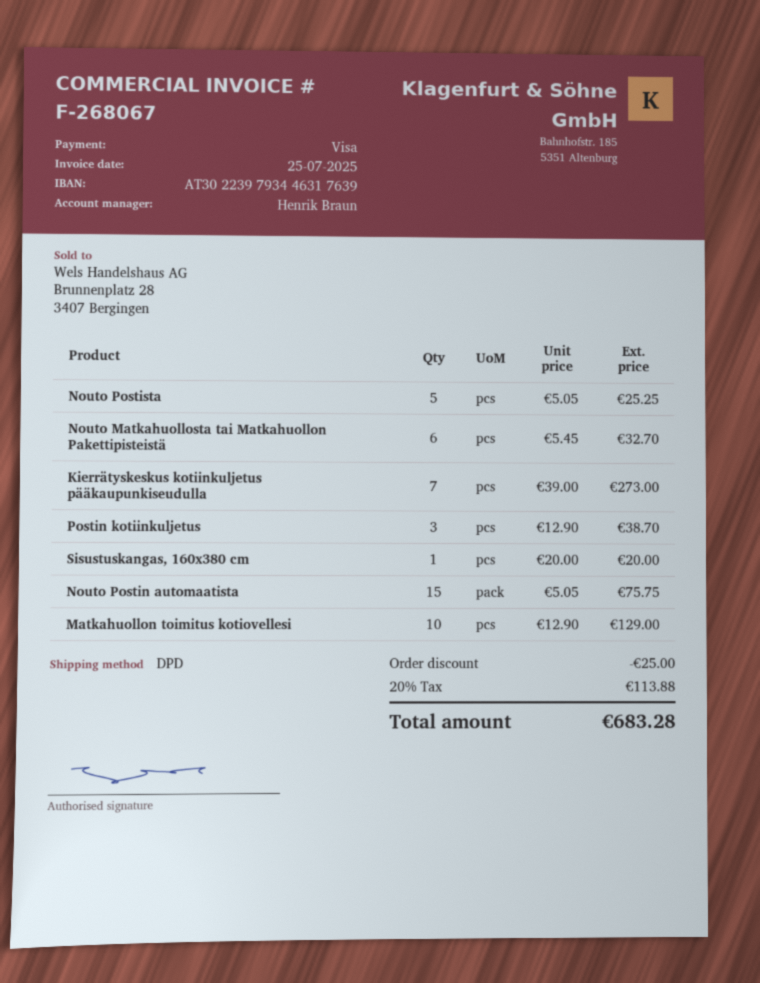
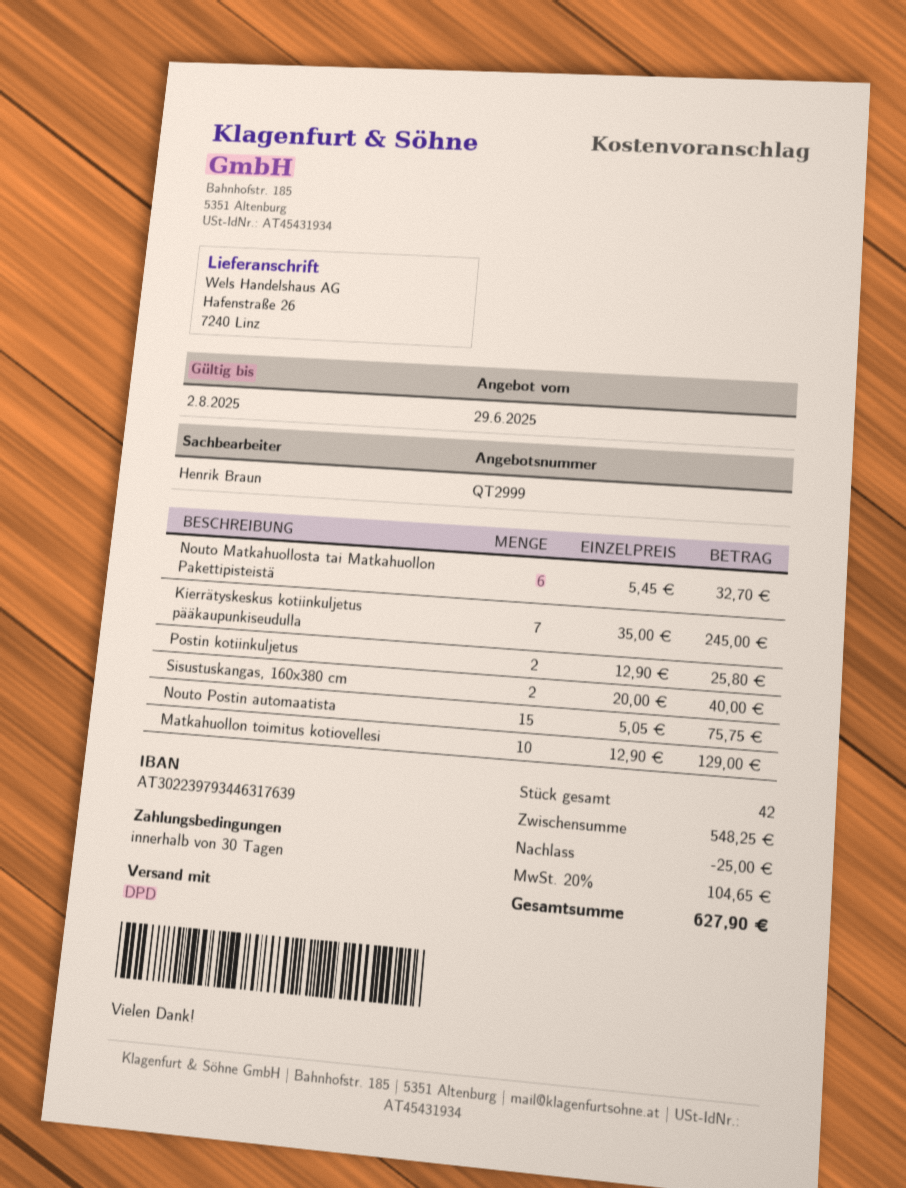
Nouto Postista: 5 x 5.05 = 25.25 -> none
Kierrätyskeskus kotiinkuljetus pääkaupunkiseudulla: 7 x 39.00 = 273.00 -> 7 x 35.00 = 245.00
Postin kotiinkuljetus: 3 x 12.90 = 38.70 -> 2 x 12.90 = 25.80
Sisustuskangas, 160x380 cm: 1 x 20.00 = 20.00 -> 2 x 20.00 = 40.00
tax: 20% = 113.88 -> 20% = 104.65
total: 683.28 -> 627.90

